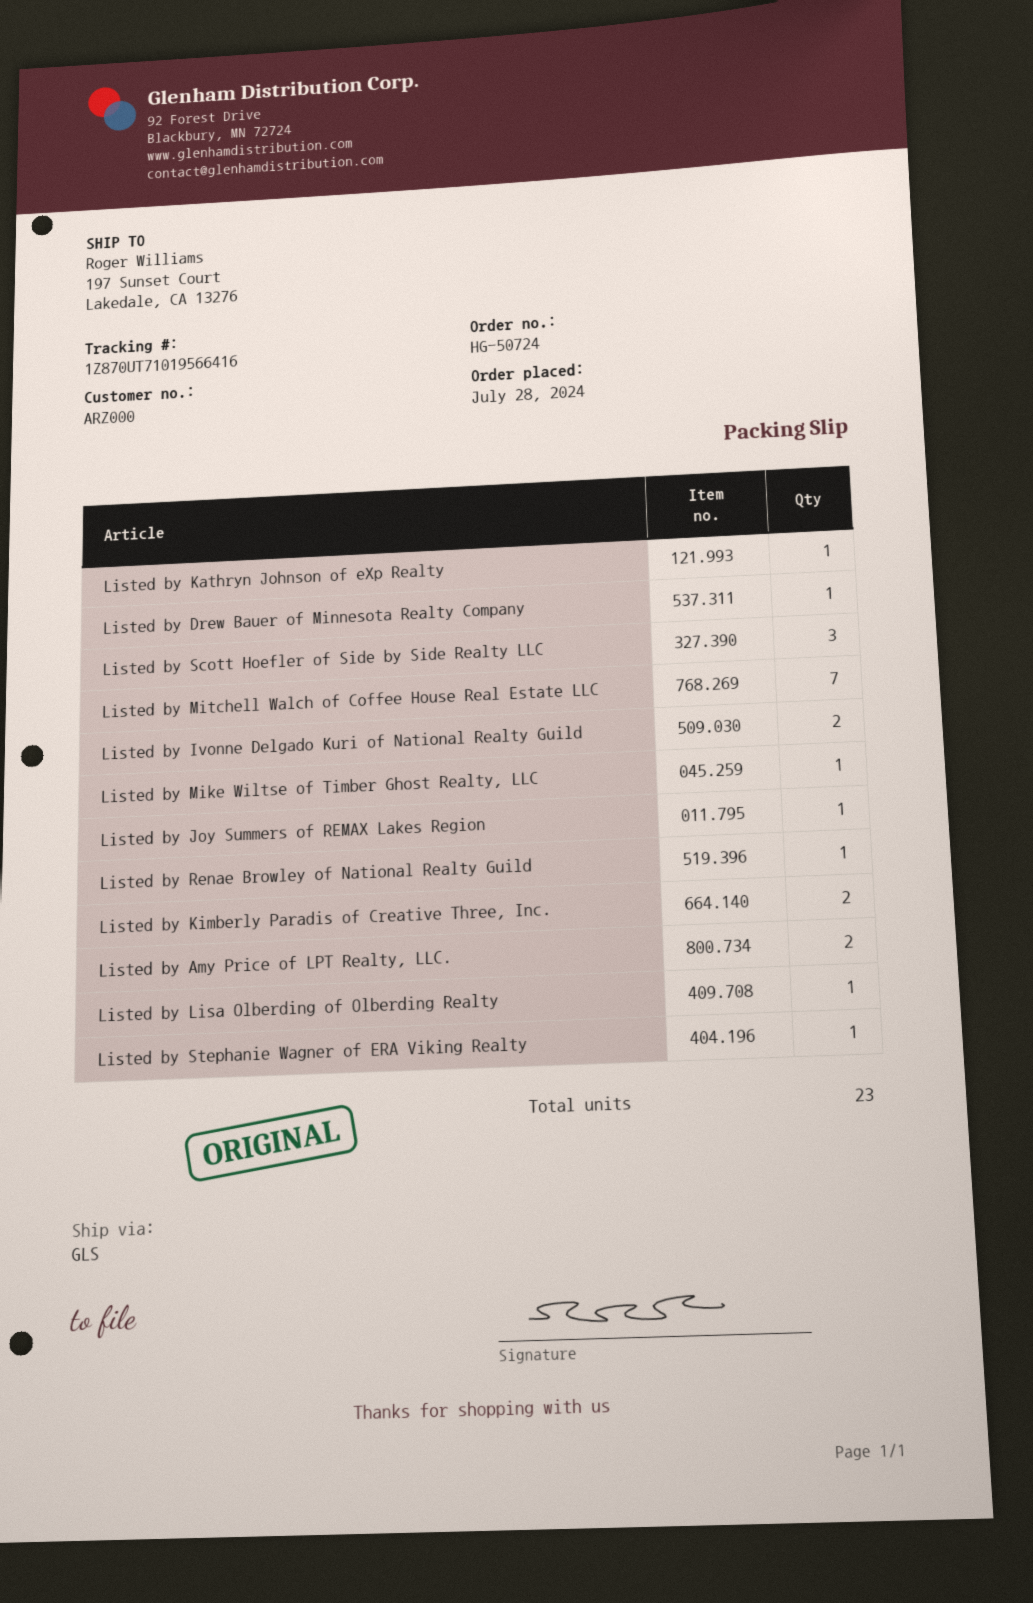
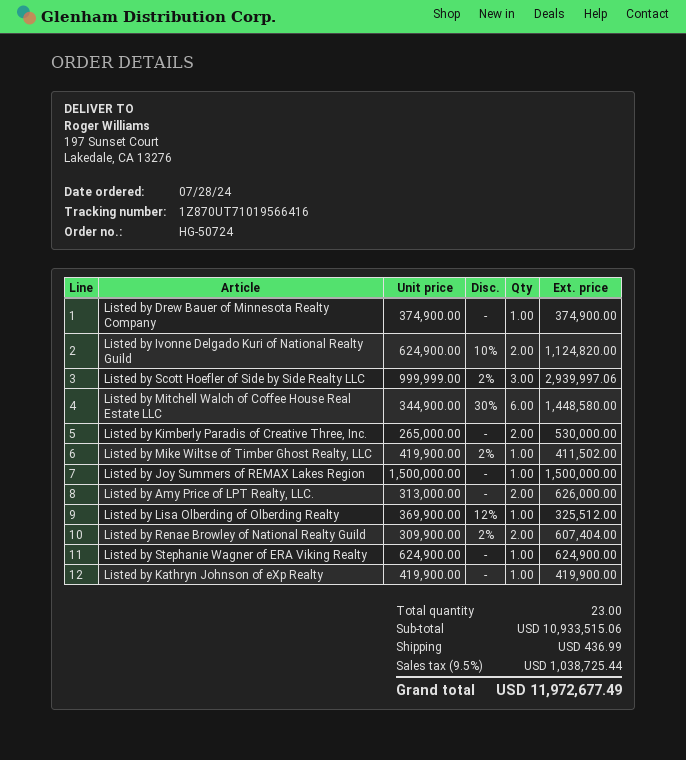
Listed by Mitchell Walch of Coffee House Real Estate LLC: 7 -> 6
Listed by Renae Browley of National Realty Guild: 1 -> 2

